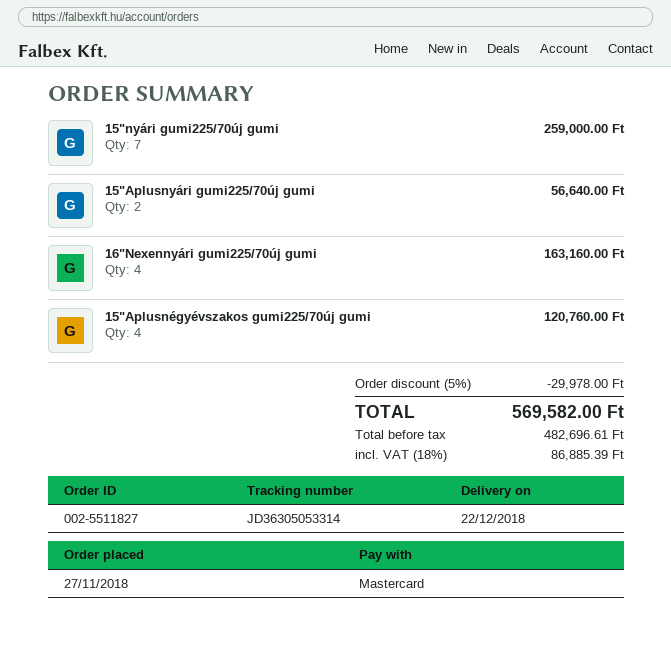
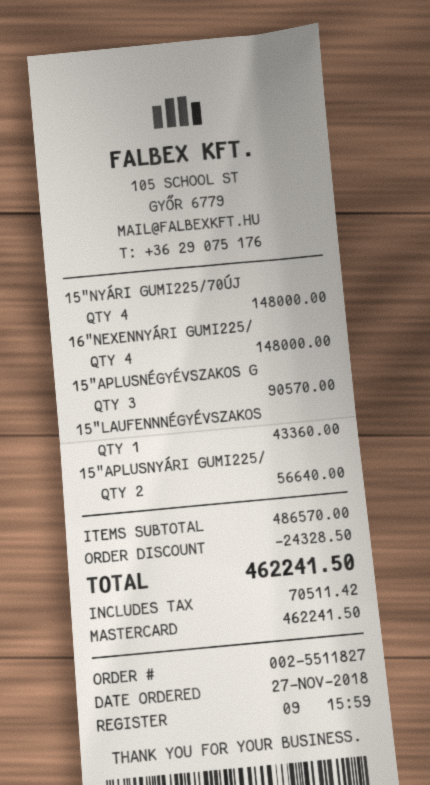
15"nyári gumi225/70új gumi: 7 for 259000.00 -> 4 for 148000.00
16"Nexennyári gumi225/70új gumi: 4 for 163160.00 -> 4 for 148000.00
15"Aplusnégyévszakos gumi225/70új gumi: 4 for 120760.00 -> 3 for 90570.00
15"LAUFENNNÉGYÉVSZAKOS: none -> 1 for 43360.00
discount: 29978.00 -> 24328.50
tax: 86885.39 -> 70511.42
total: 569582.00 -> 462241.50

